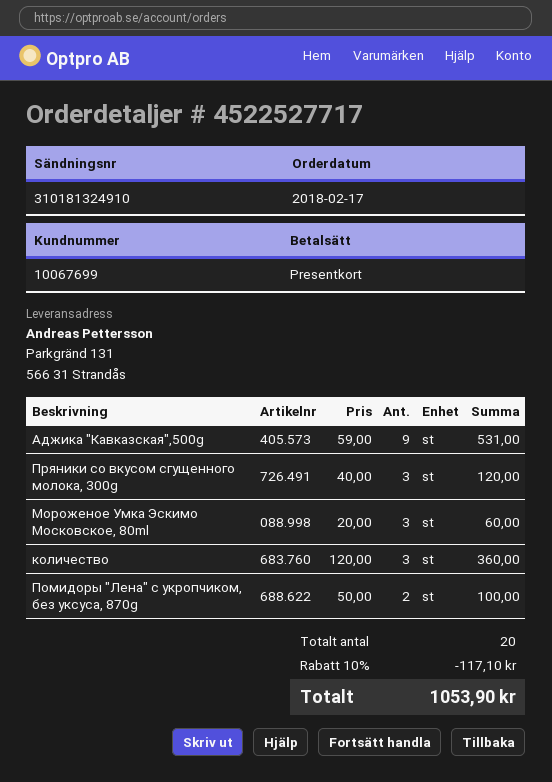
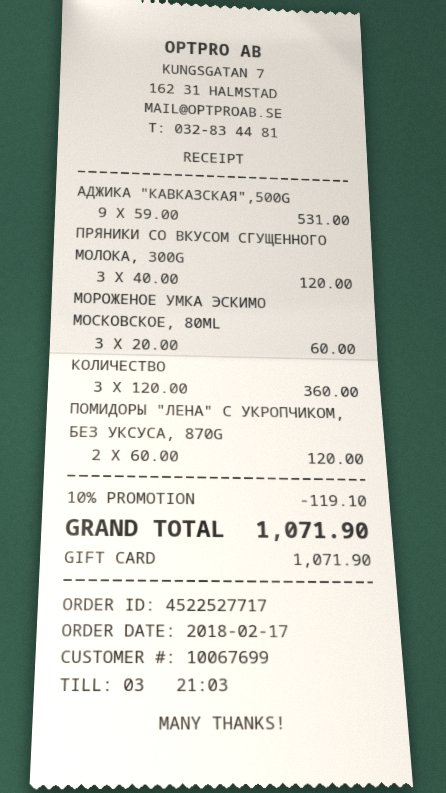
Помидоры "Лена" с укропчиком, без уксуса, 870g: 2 x 50.00 = 100.00 -> 2 x 60.00 = 120.00
discount: 10% = 117.10 -> 10% = 119.10
total: 1053.90 -> 1071.90

